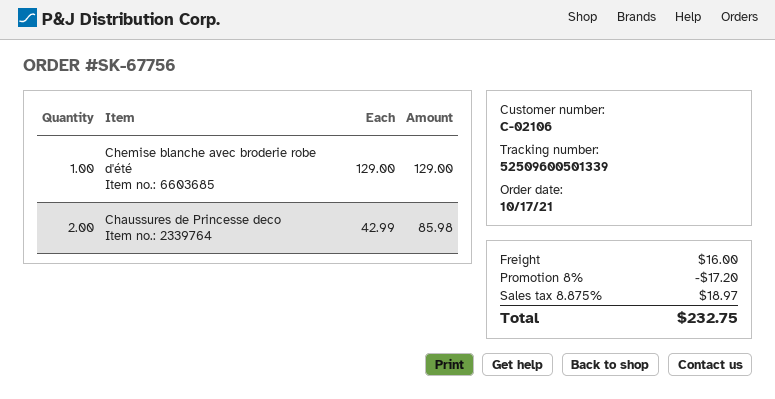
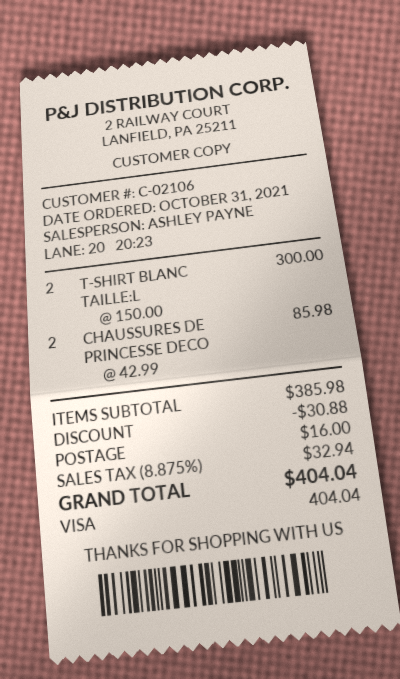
order date: 2021-10-17 -> 2021-10-31
Chemise blanche avec broderie robe d'été: 1 x 129.00 = 129.00 -> none
T-SHIRT BLANC TAILLE:L: none -> 2 x 150.00 = 300.00
discount: 17.20 -> 30.88
tax: 8.875% = 18.97 -> 8.875% = 32.94
total: 232.75 -> 404.04

